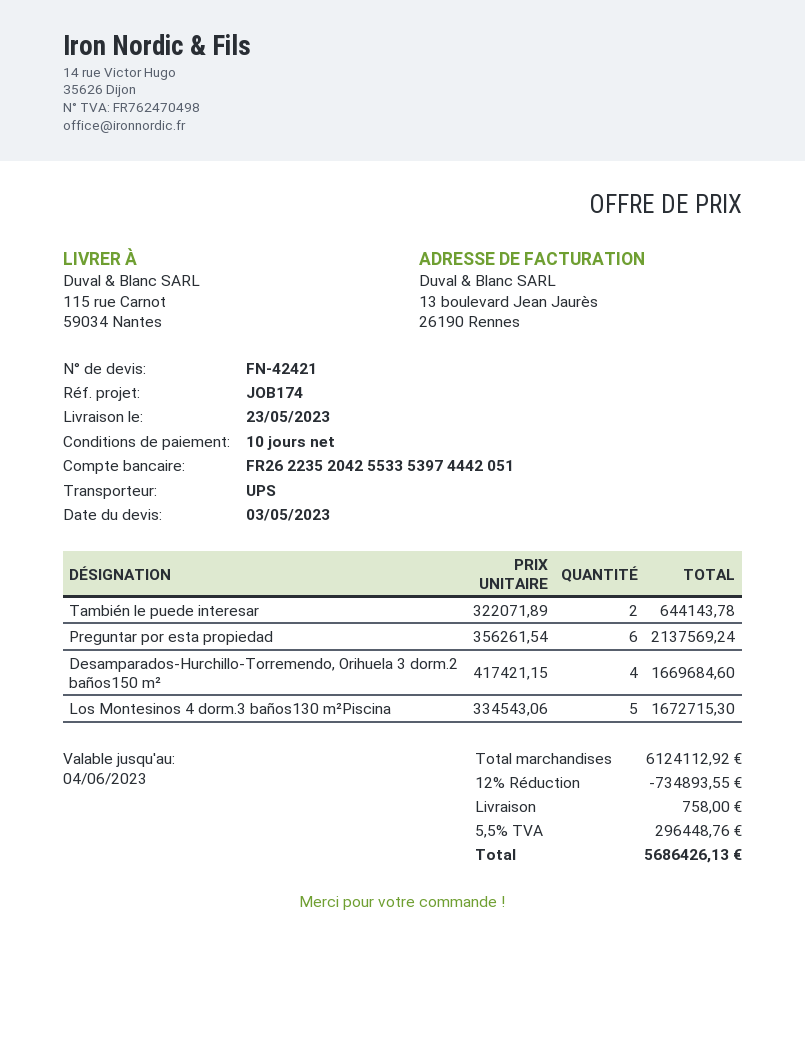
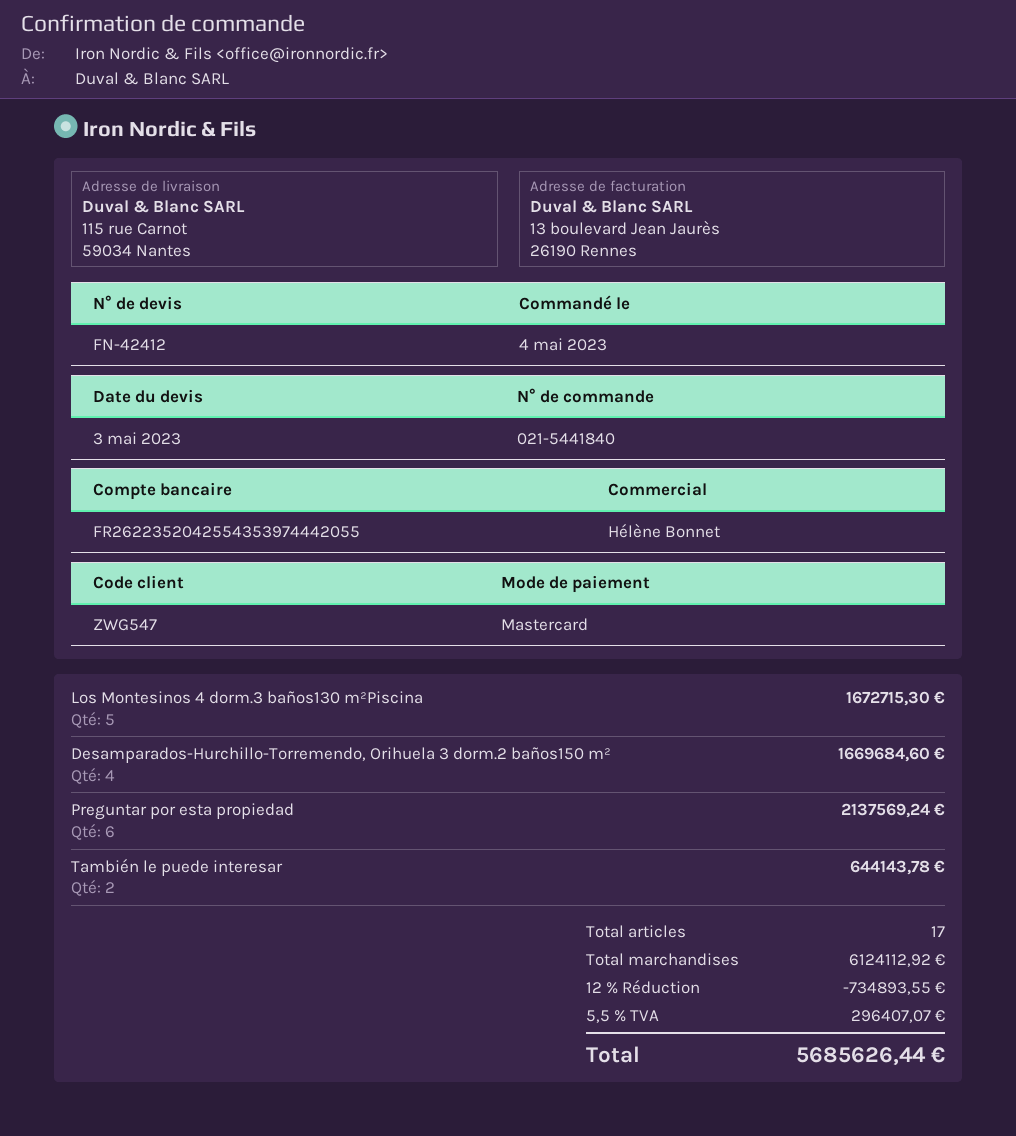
quote number: FN-42421 -> FN-42412
bank account: FR2622352042553353974442051 -> FR2622352042554353974442055
shipping: 758.00 -> none
tax: 5.5% = 296448.76 -> 5.5% = 296407.07
total: 5686426.13 -> 5685626.44

